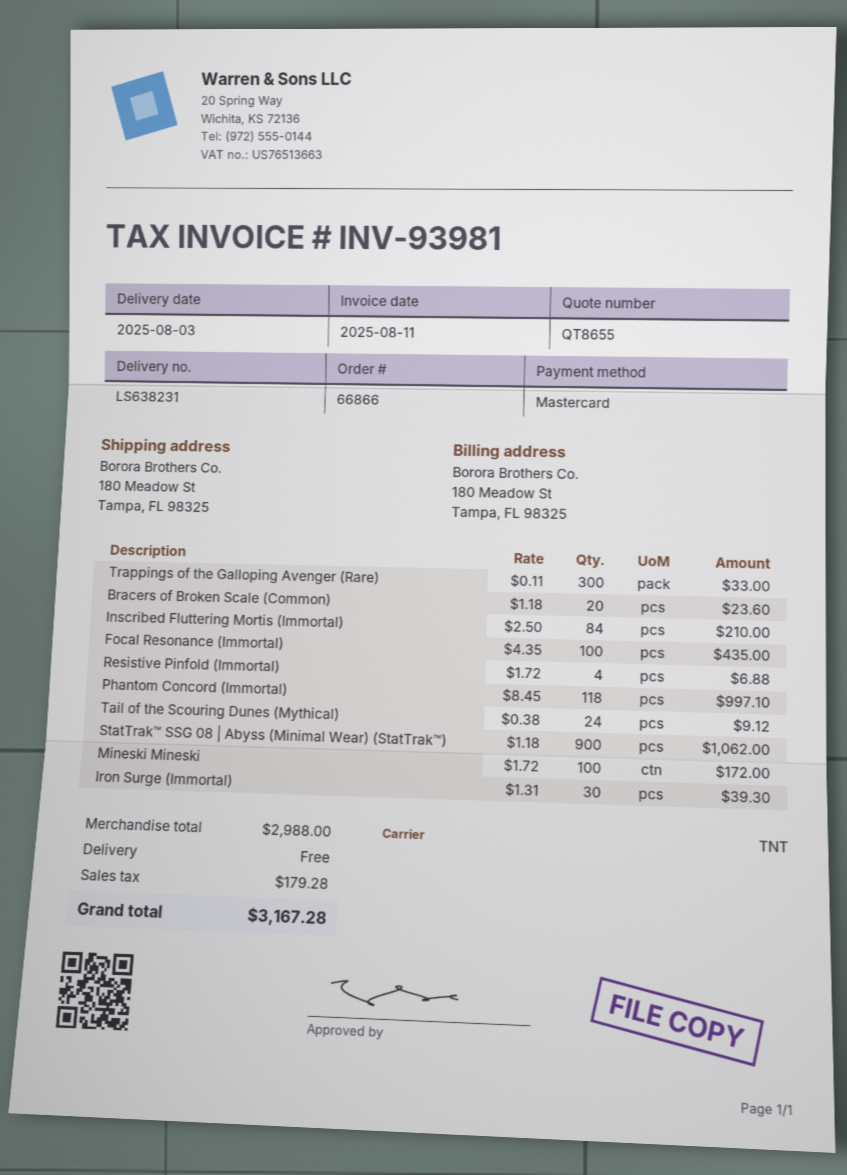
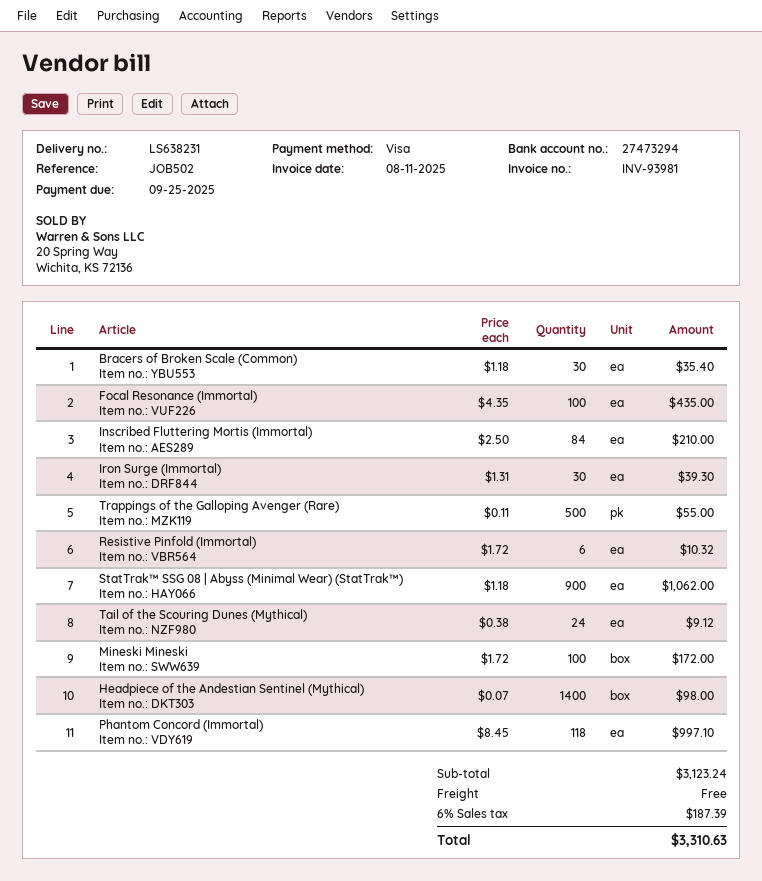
payment method: Mastercard -> Visa
Trappings of the Galloping Avenger (Rare): 300 x 0.11 = 33.00 -> 500 x 0.11 = 55.00
Bracers of Broken Scale (Common): 20 x 1.18 = 23.60 -> 30 x 1.18 = 35.40
Resistive Pinfold (Immortal): 4 x 1.72 = 6.88 -> 6 x 1.72 = 10.32
Headpiece of the Andestian Sentinel (Mythical): none -> 1400 x 0.07 = 98.00
subtotal: 2988.00 -> 3123.24
tax: 179.28 -> 187.39
total: 3167.28 -> 3310.63

